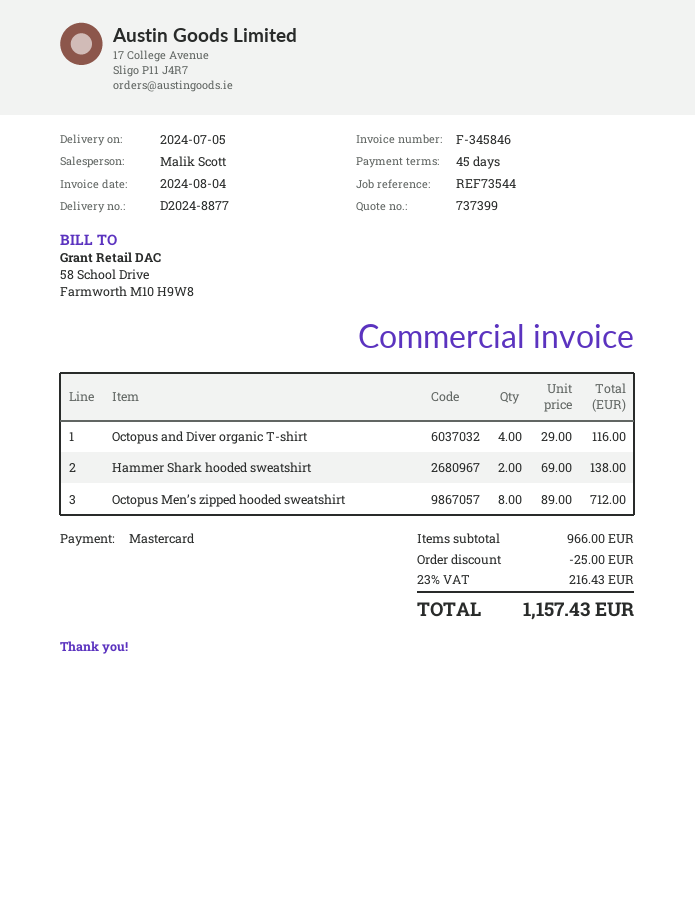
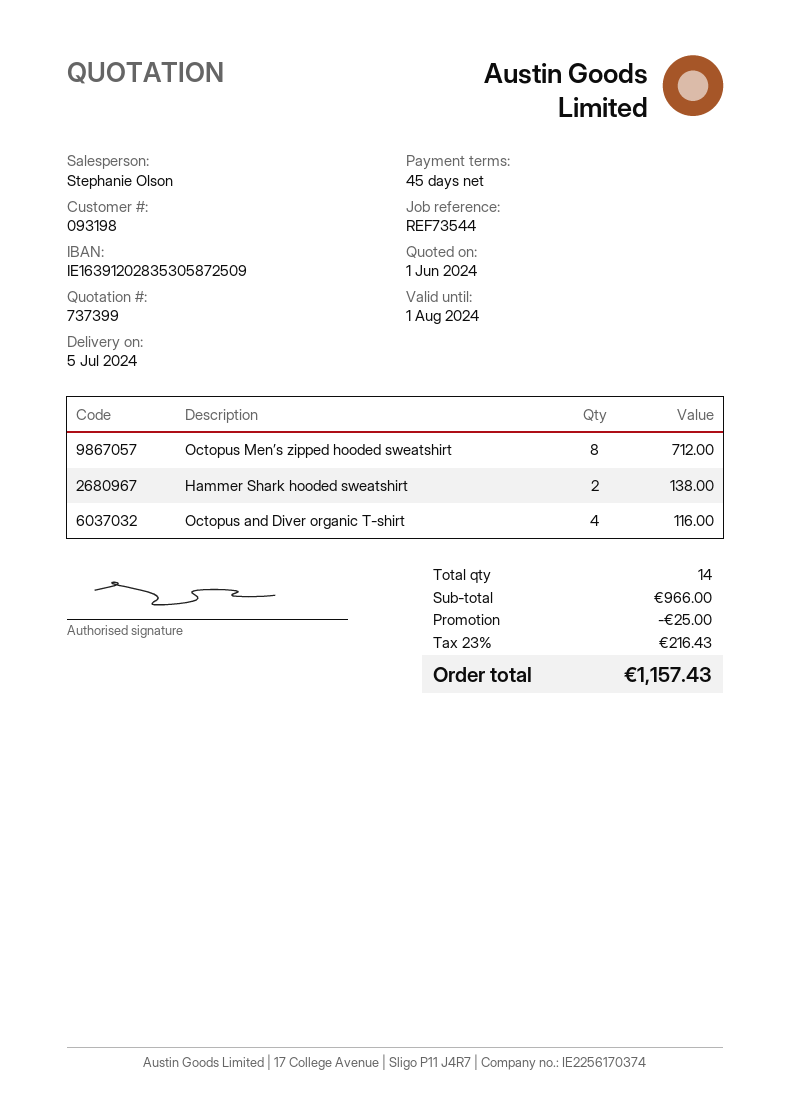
sales rep: Malik Scott -> Stephanie Olson

